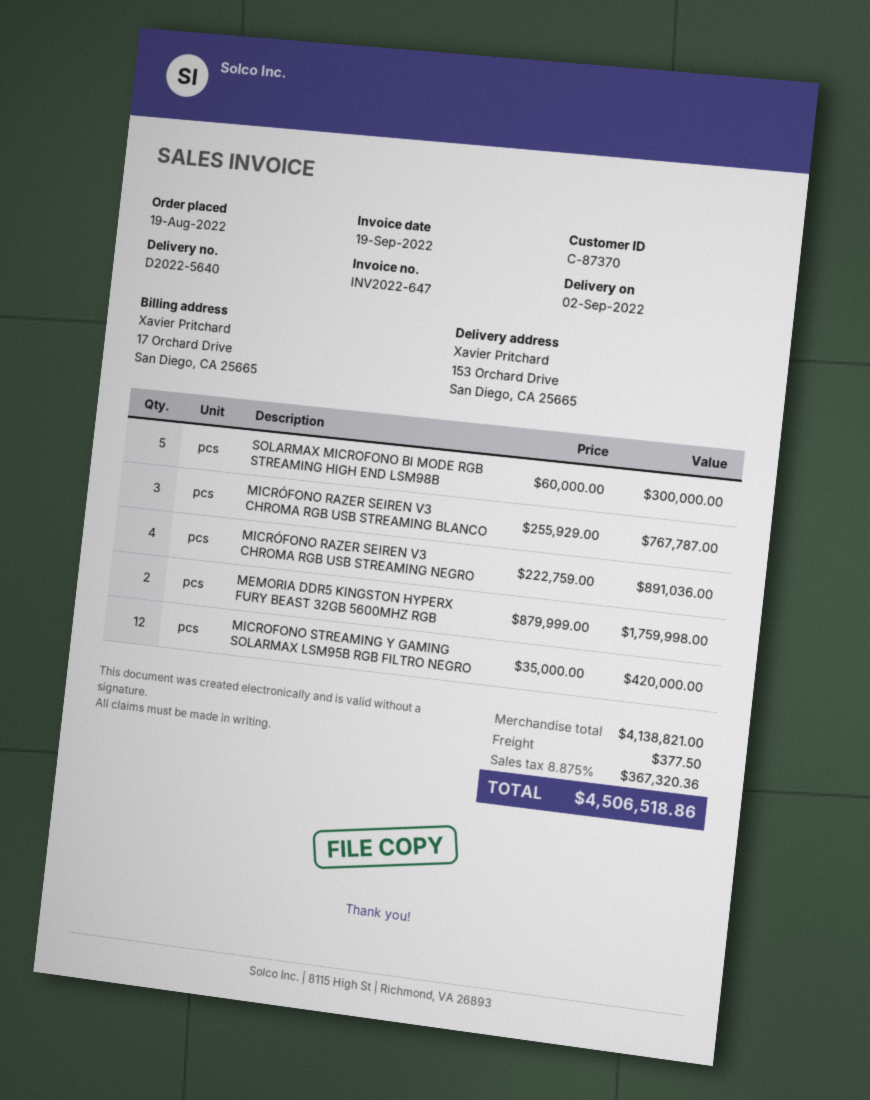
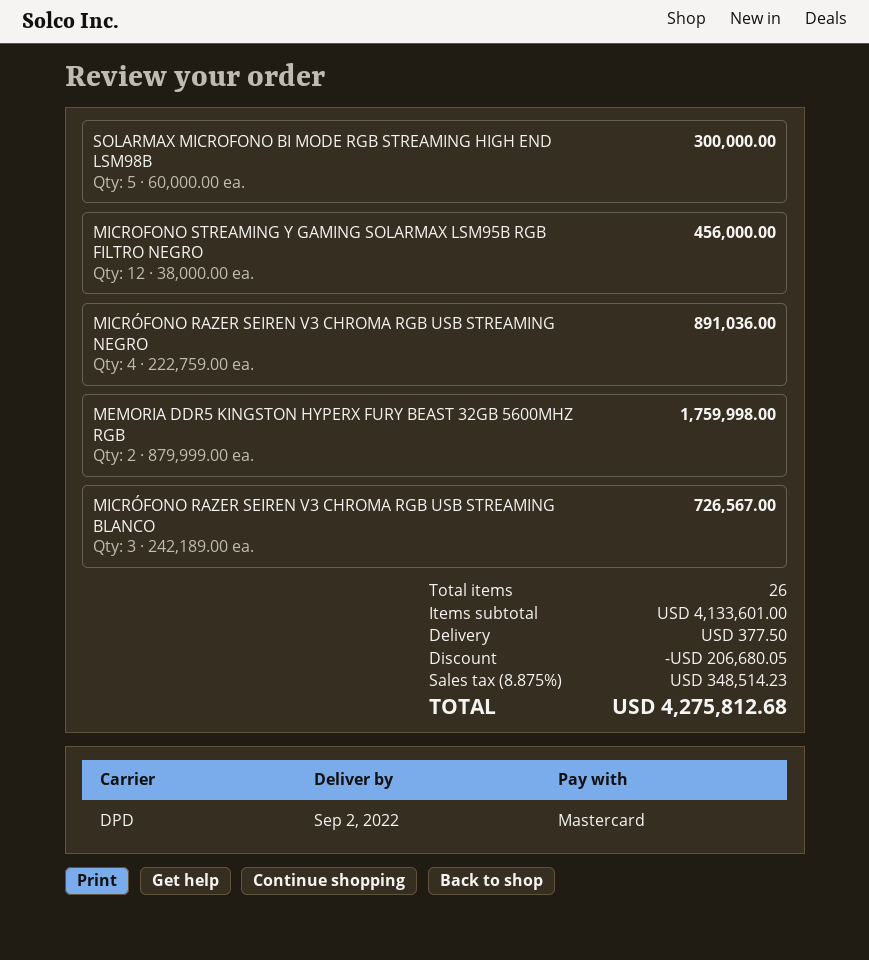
MICRÓFONO RAZER SEIREN V3 CHROMA RGB USB STREAMING BLANCO: 3 x 255929.00 = 767787.00 -> 3 x 242189.00 = 726567.00
MICROFONO STREAMING Y GAMING SOLARMAX LSM95B RGB FILTRO NEGRO: 12 x 35000.00 = 420000.00 -> 12 x 38000.00 = 456000.00
subtotal: 4138821.00 -> 4133601.00
discount: none -> 206680.05
tax: 8.875% = 367320.36 -> 8.875% = 348514.23
total: 4506518.86 -> 4275812.68

